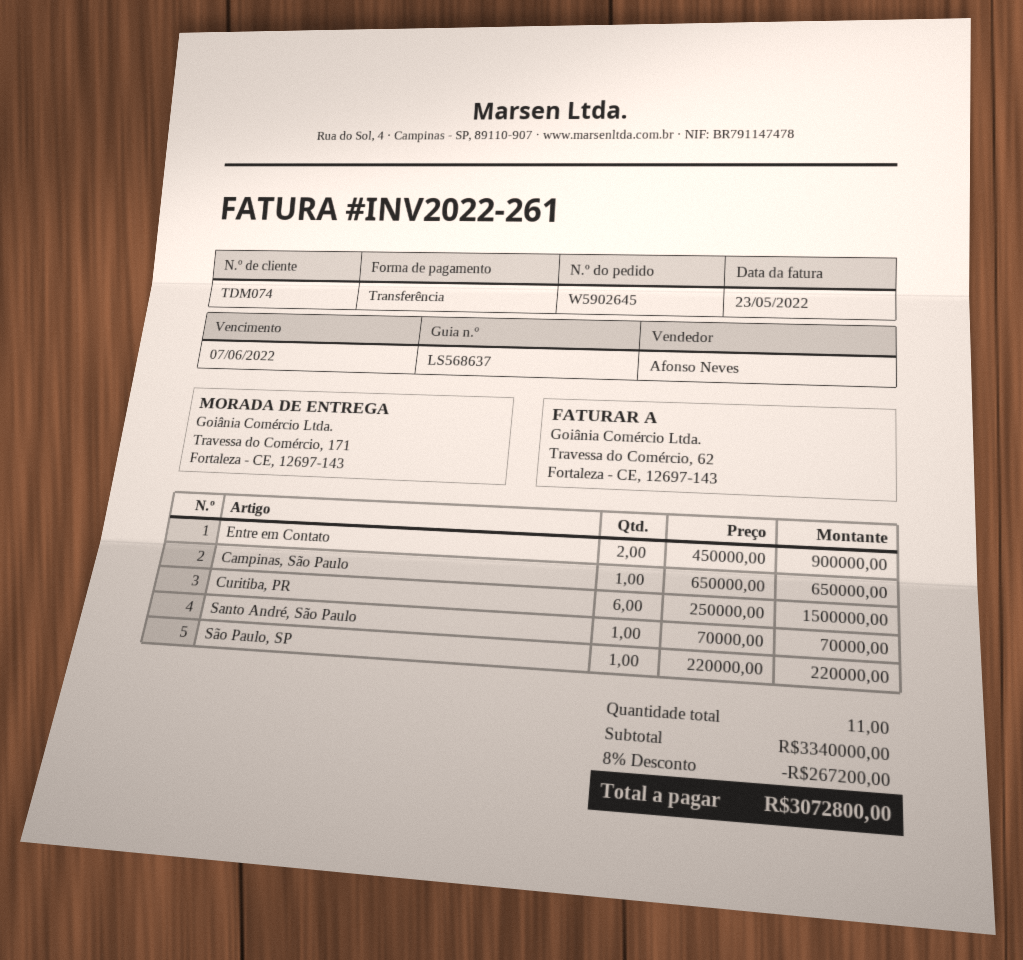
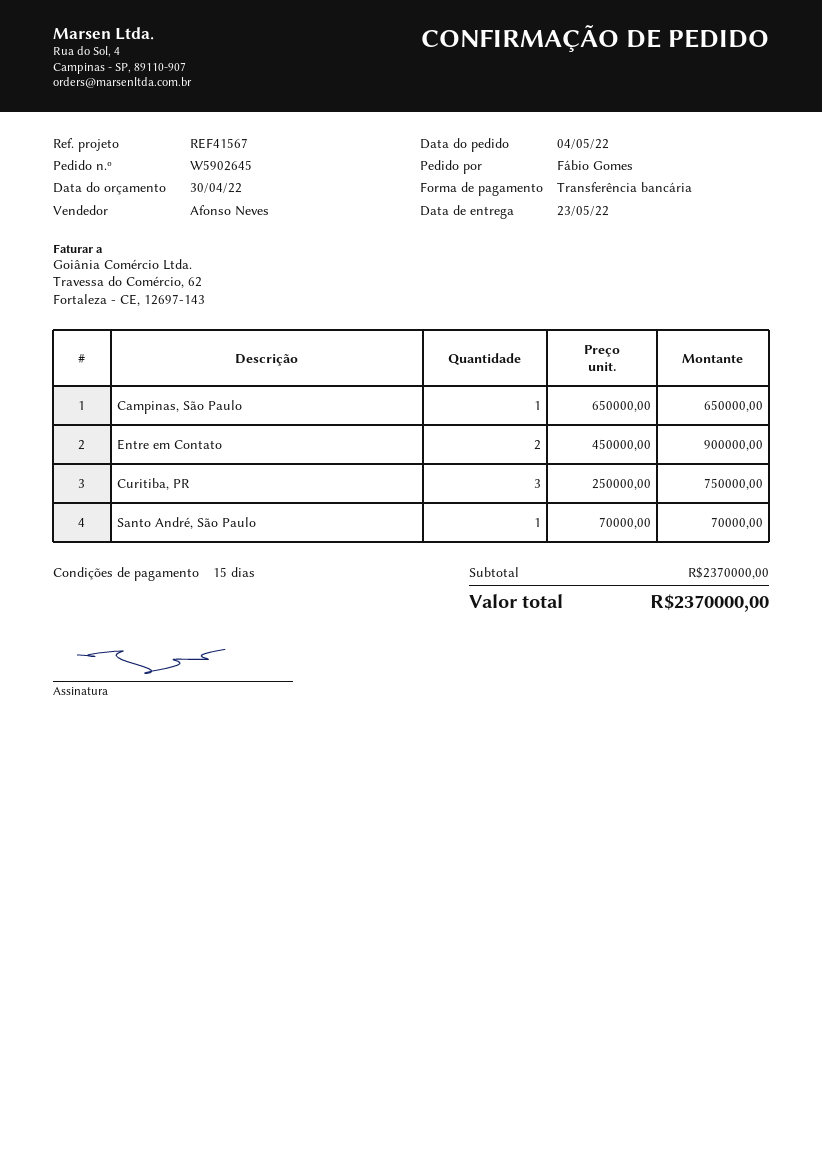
Curitiba, PR: 6 x 250000.00 = 1500000.00 -> 3 x 250000.00 = 750000.00
São Paulo, SP: 1 x 220000.00 = 220000.00 -> none
subtotal: 3340000.00 -> 2370000.00
discount: 8% = 267200.00 -> none
total: 3072800.00 -> 2370000.00

